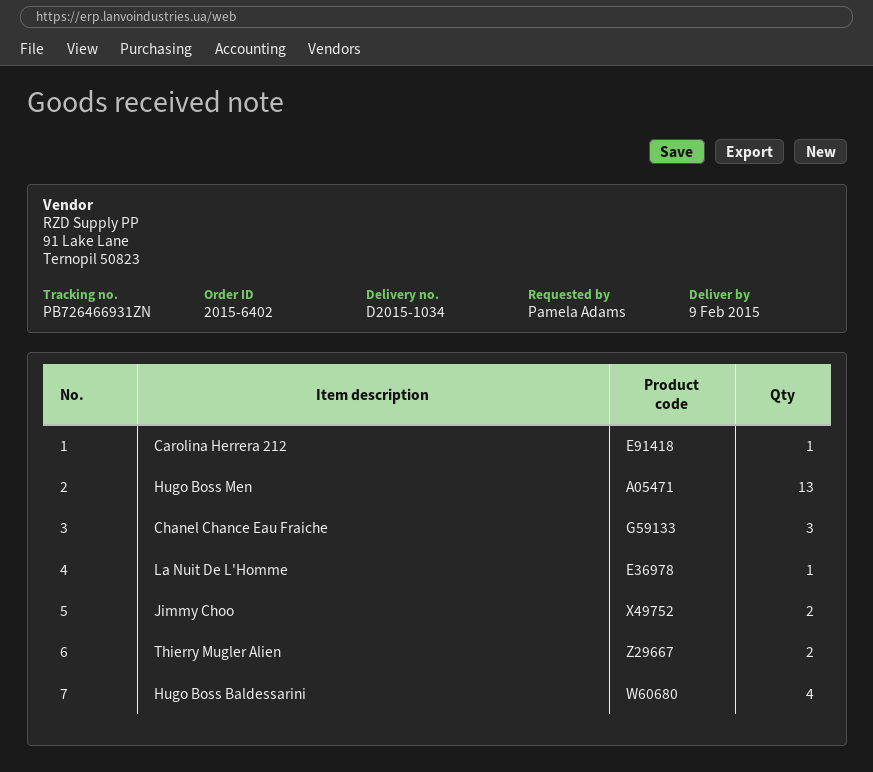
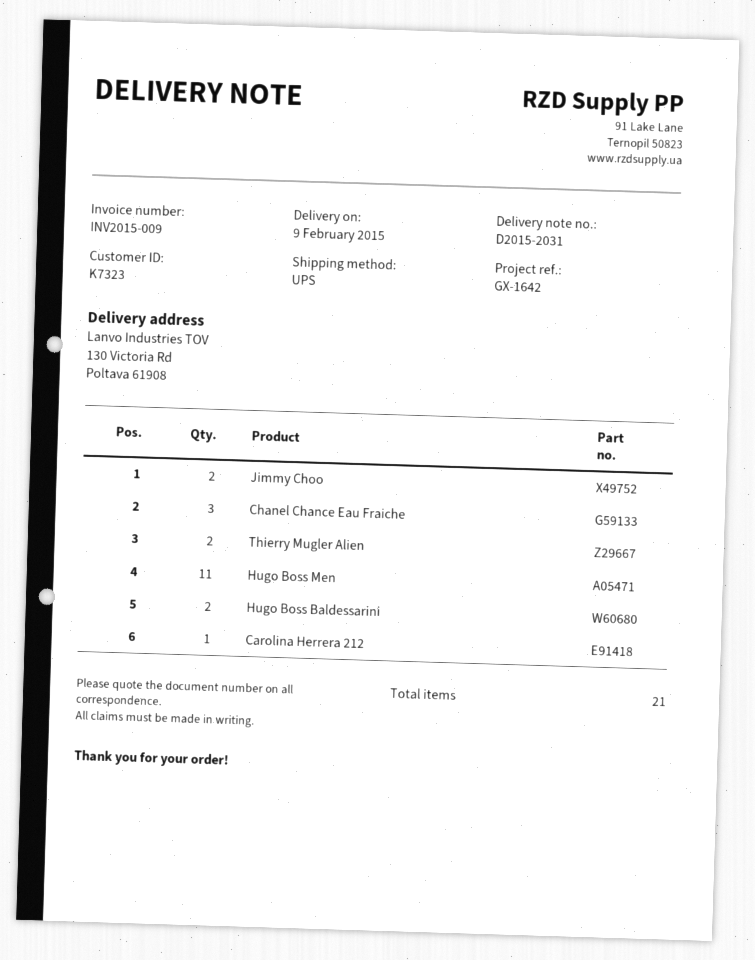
delivery note number: D2015-1034 -> D2015-2031
Hugo Boss Men: 13 -> 11
La Nuit De L'Homme: 1 -> none
Hugo Boss Baldessarini: 4 -> 2

